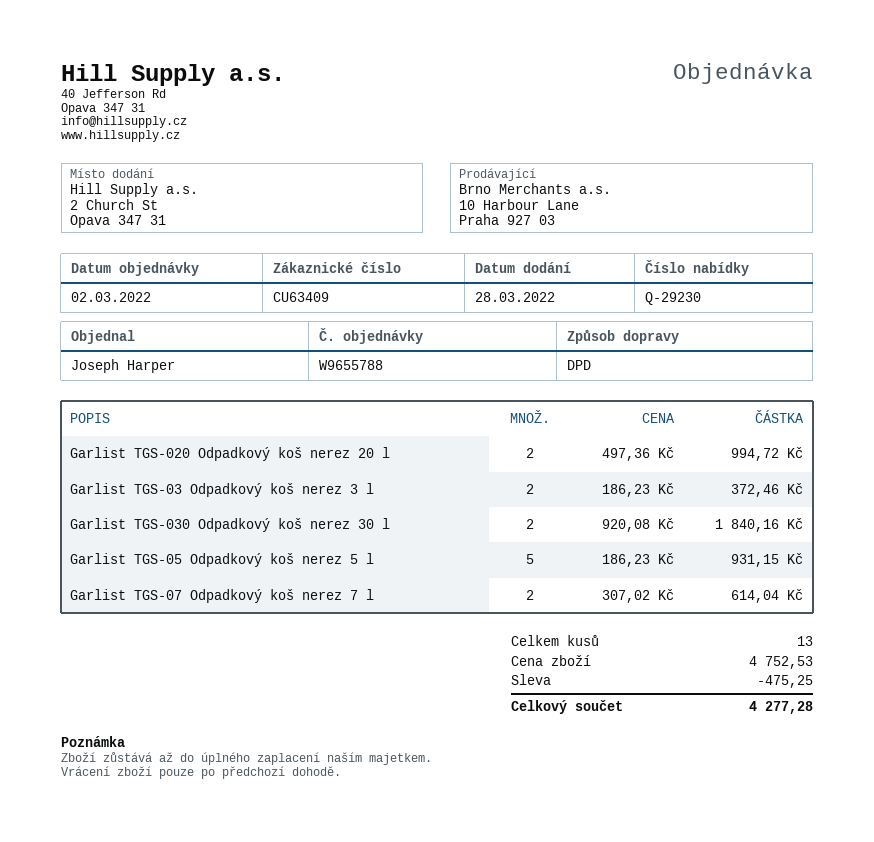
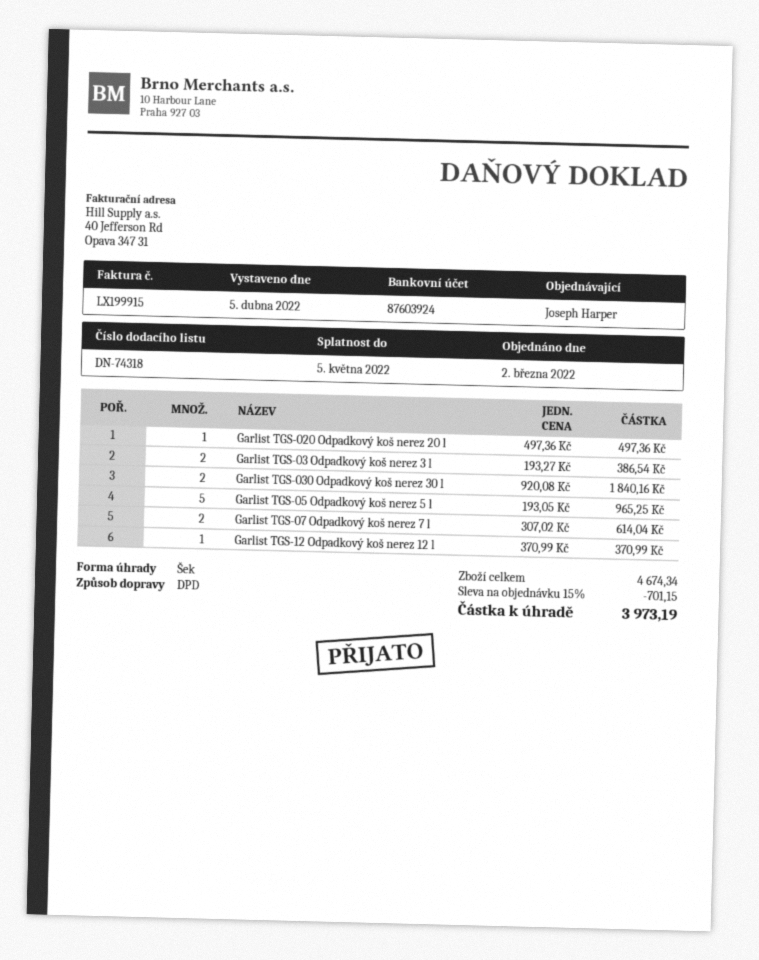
Garlist TGS-020 Odpadkový koš nerez 20 l: 2 x 497.36 = 994.72 -> 1 x 497.36 = 497.36
Garlist TGS-03 Odpadkový koš nerez 3 l: 2 x 186.23 = 372.46 -> 2 x 193.27 = 386.54
Garlist TGS-05 Odpadkový koš nerez 5 l: 5 x 186.23 = 931.15 -> 5 x 193.05 = 965.25
Garlist TGS-12 Odpadkový koš nerez 12 l: none -> 1 x 370.99 = 370.99
subtotal: 4752.53 -> 4674.34
discount: 475.25 -> 701.15
total: 4277.28 -> 3973.19

